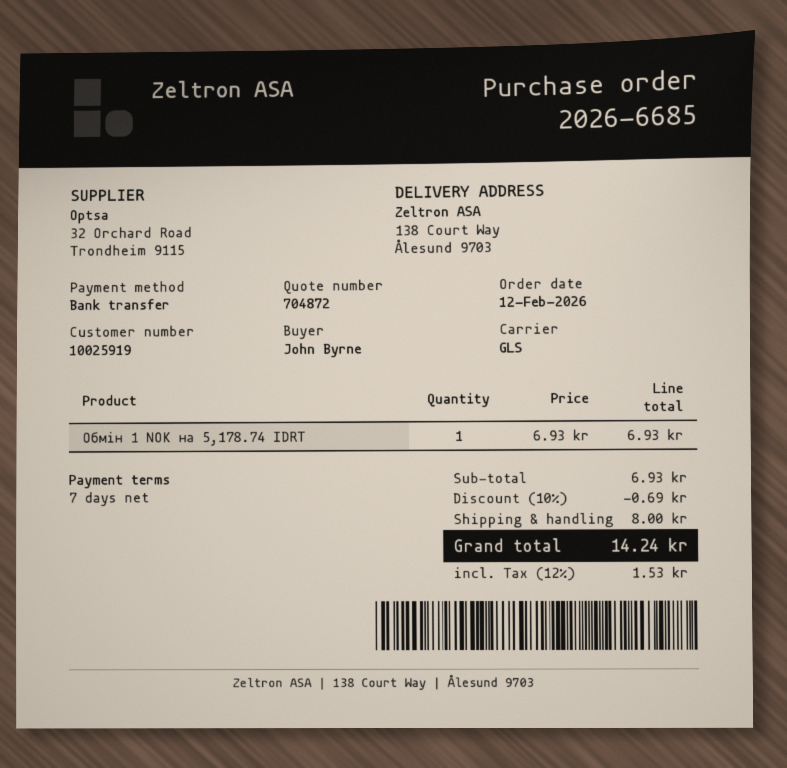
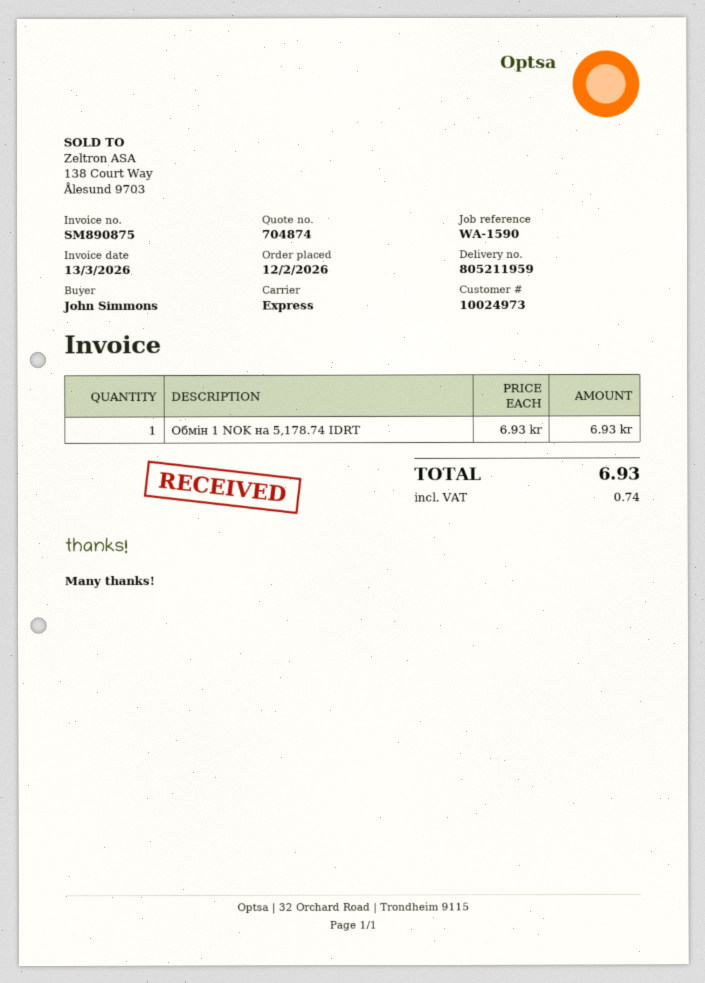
quote number: 704872 -> 704874
customer number: 10025919 -> 10024973
ordered by: John Byrne -> John Simmons
shipping method: GLS -> express
discount: 10% = 0.69 -> none
shipping: 8.00 -> none
tax: 1.53 -> 0.74
total: 14.24 -> 6.93

